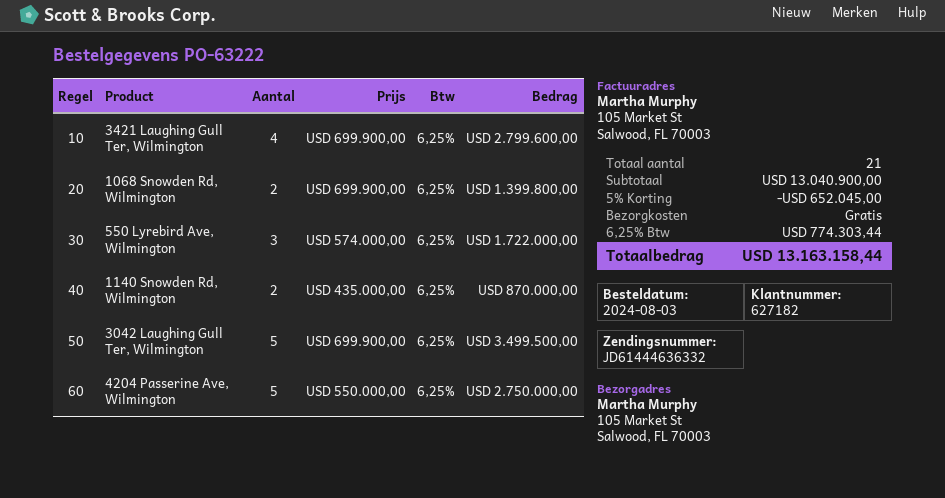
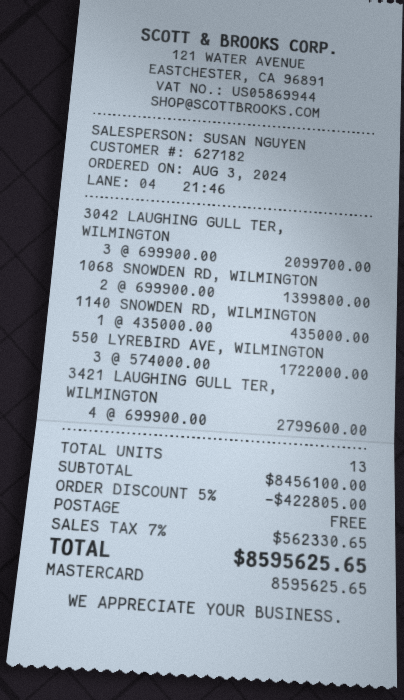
1140 Snowden Rd, Wilmington: 2 x 435000.00 = 870000.00 -> 1 x 435000.00 = 435000.00
3042 Laughing Gull Ter, Wilmington: 5 x 699900.00 = 3499500.00 -> 3 x 699900.00 = 2099700.00
4204 Passerine Ave, Wilmington: 5 x 550000.00 = 2750000.00 -> none
total quantity: 21 -> 13
subtotal: 13040900.00 -> 8456100.00
discount: 5% = 652045.00 -> 5% = 422805.00
tax: 6.25% = 774303.44 -> 7% = 562330.65
total: 13163158.44 -> 8595625.65

